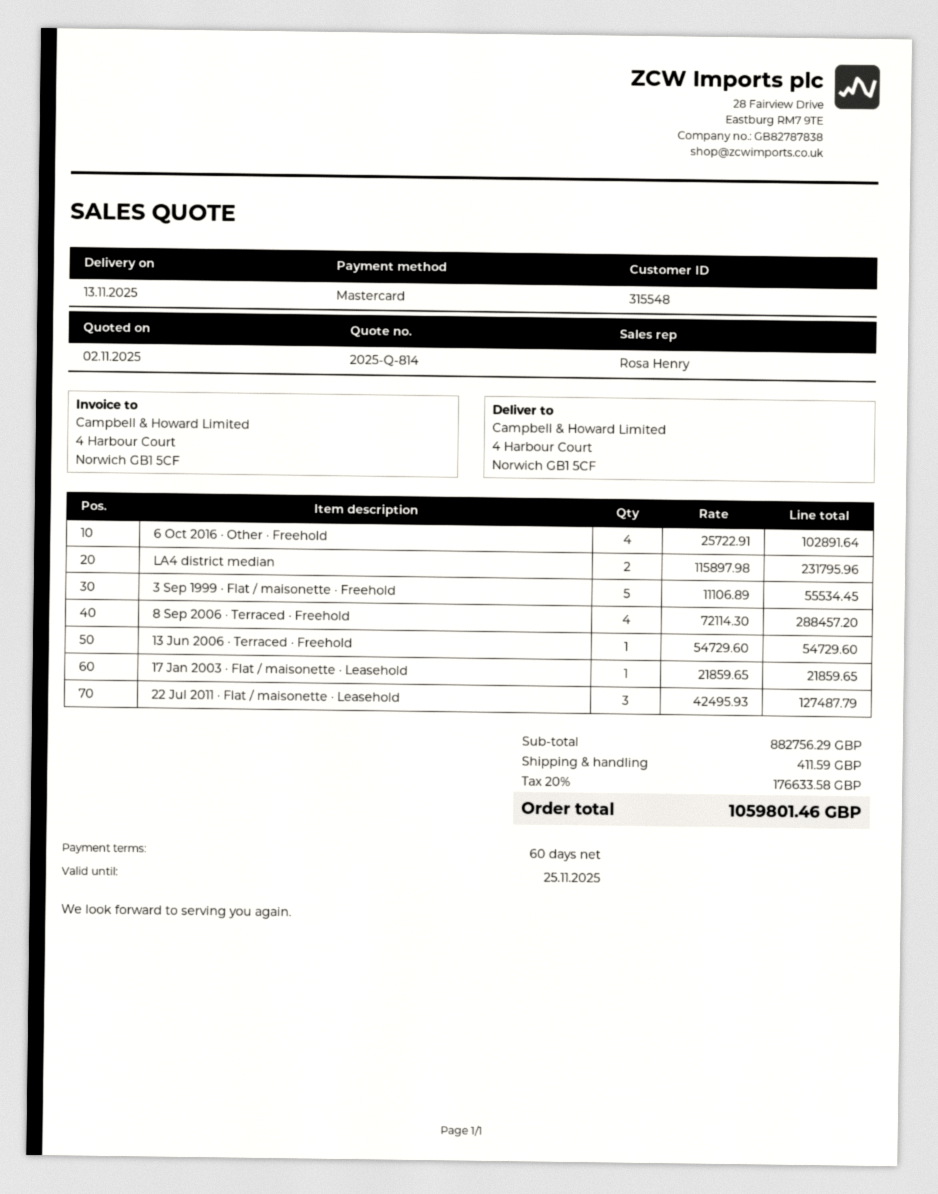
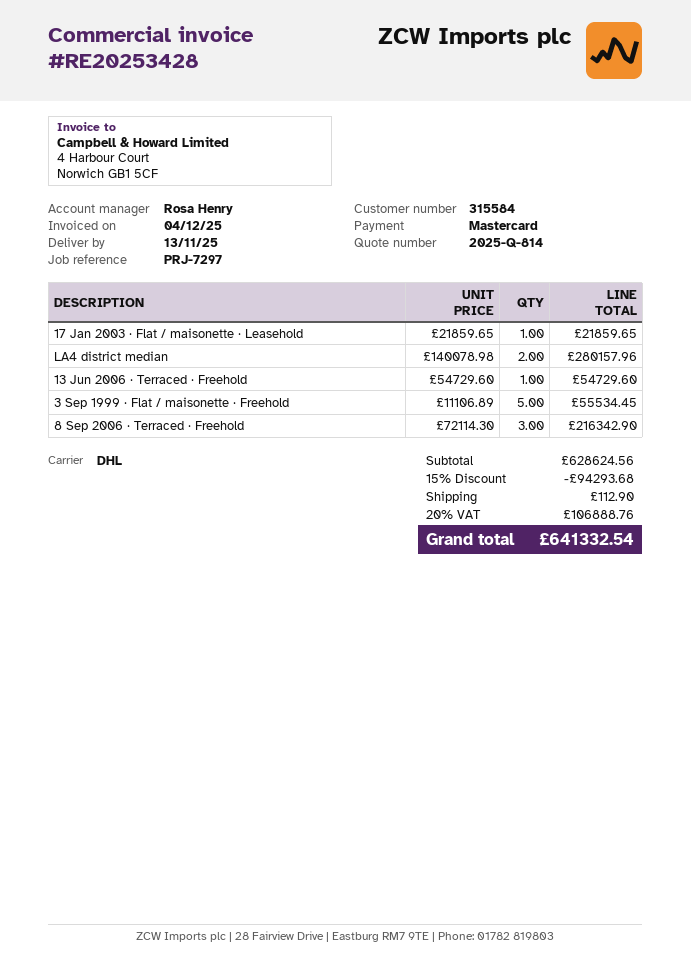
customer number: 315548 -> 315584
6 Oct 2016 · Other · Freehold: 4 x 25722.91 = 102891.64 -> none
LA4 district median: 2 x 115897.98 = 231795.96 -> 2 x 140078.98 = 280157.96
8 Sep 2006 · Terraced · Freehold: 4 x 72114.30 = 288457.20 -> 3 x 72114.30 = 216342.90
22 Jul 2011 · Flat / maisonette · Leasehold: 3 x 42495.93 = 127487.79 -> none
subtotal: 882756.29 -> 628624.56
discount: none -> 15% = 94293.68
shipping: 411.59 -> 112.90
tax: 20% = 176633.58 -> 20% = 106888.76
total: 1059801.46 -> 641332.54

